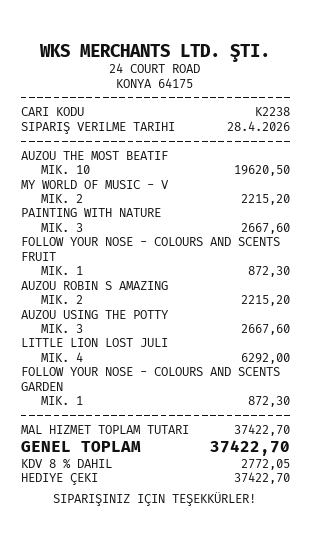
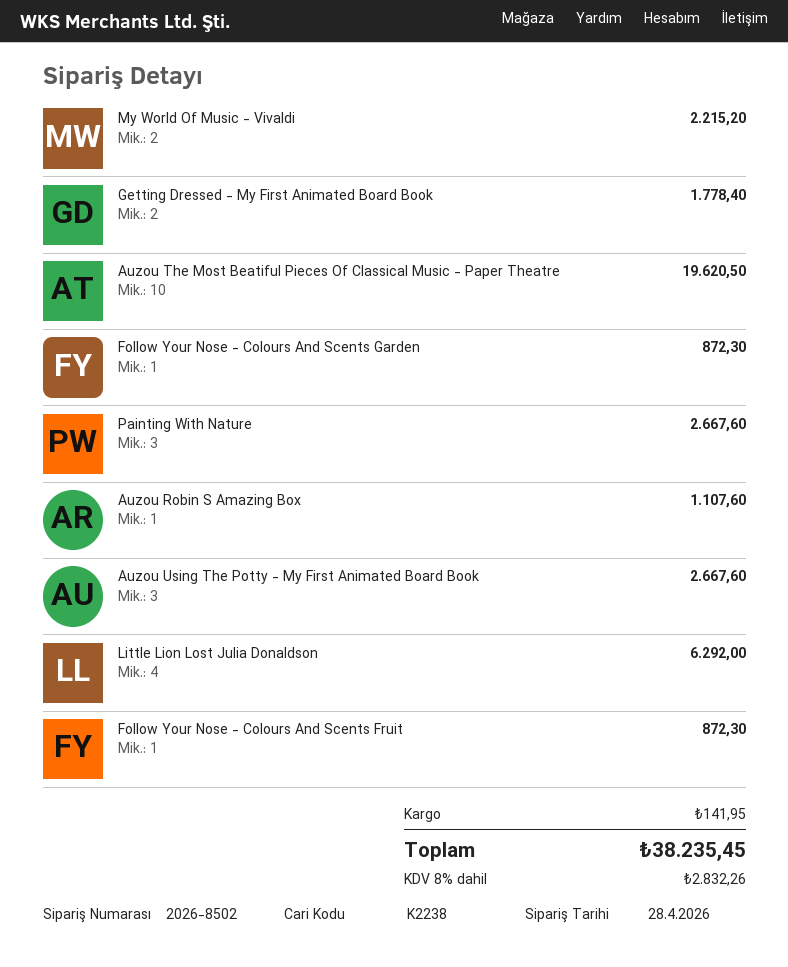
AUZOU ROBIN S AMAZING: 2 for 2215.20 -> 1 for 1107.60
Getting Dressed - My First Animated Board Book: none -> 2 for 1778.40
shipping: none -> 141.95
tax: 8% = 2772.05 -> 8% = 2832.26
total: 37422.70 -> 38235.45

